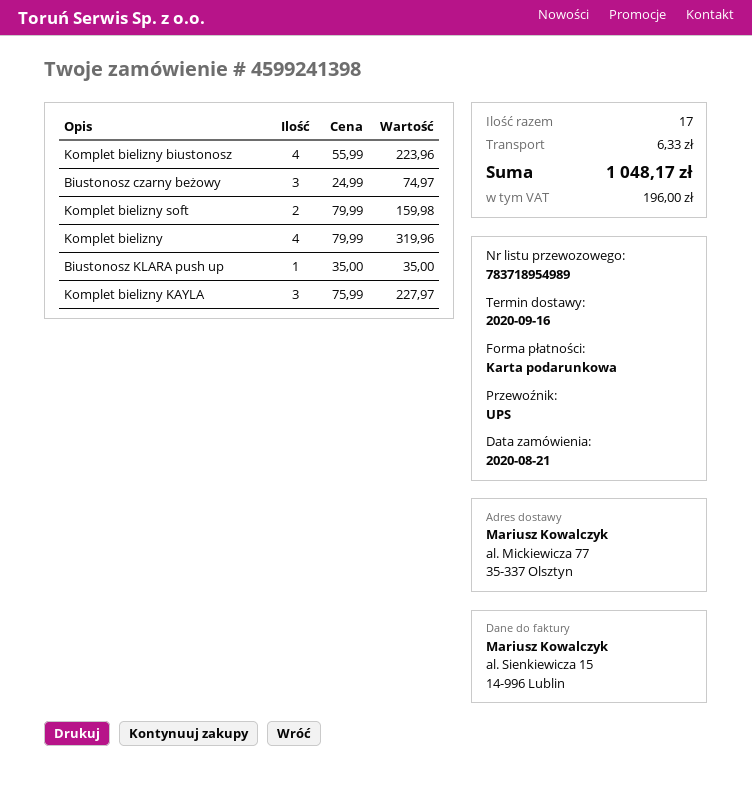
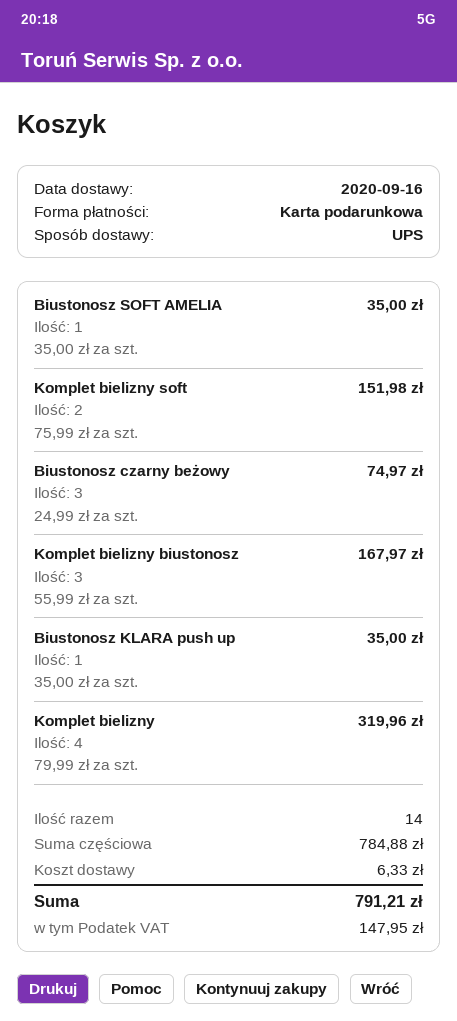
Komplet bielizny biustonosz: 4 x 55.99 = 223.96 -> 3 x 55.99 = 167.97
Komplet bielizny soft: 2 x 79.99 = 159.98 -> 2 x 75.99 = 151.98
Komplet bielizny KAYLA: 3 x 75.99 = 227.97 -> none
Biustonosz SOFT AMELIA: none -> 1 x 35.00 = 35.00
total quantity: 17 -> 14
tax: 196.00 -> 147.95
total: 1048.17 -> 791.21

